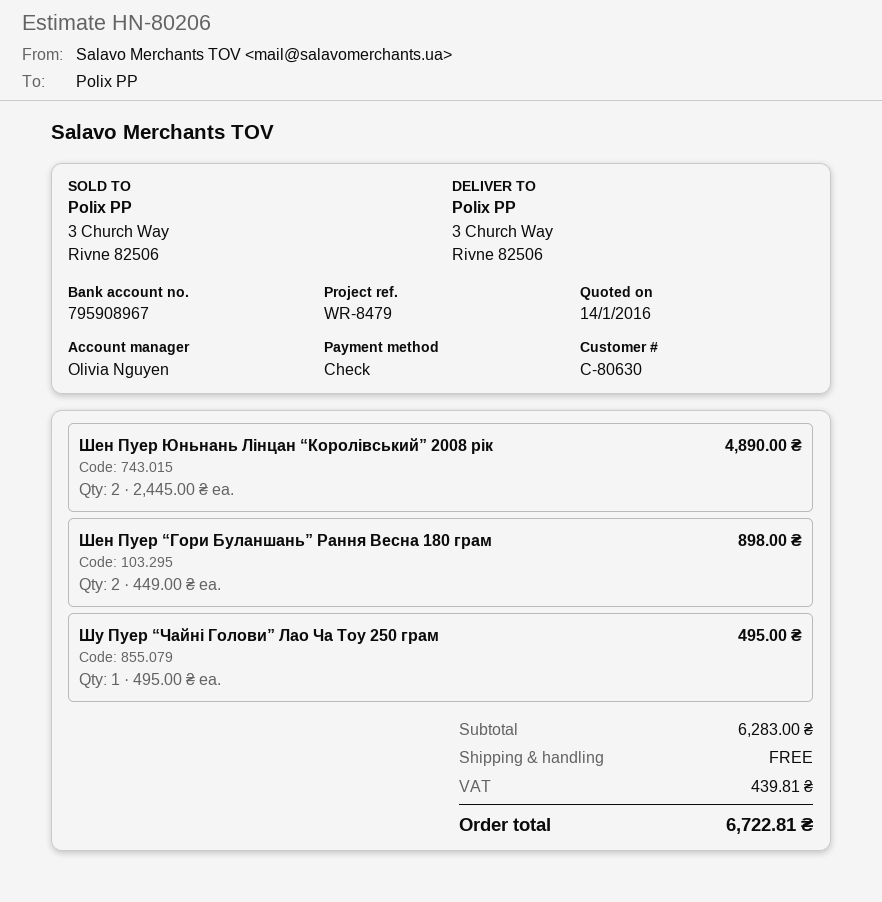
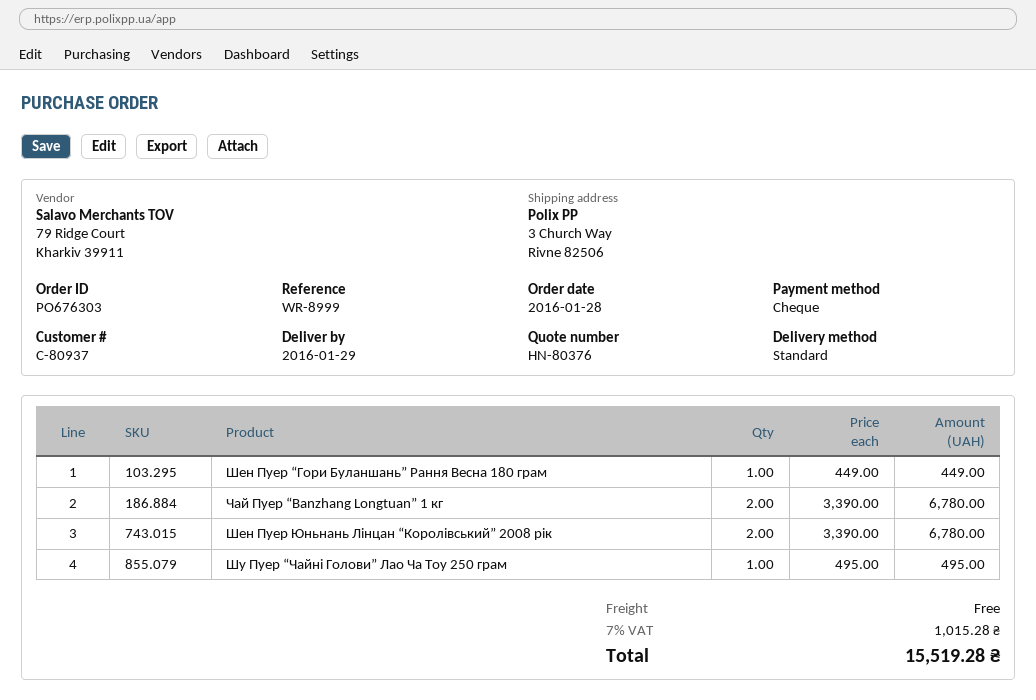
quote number: HN-80206 -> HN-80376
customer number: C-80630 -> C-80937
reference: WR-8479 -> WR-8999
Шен Пуер Юньнань Лінцан “Королівський” 2008 рік: 2 x 2445.00 = 4890.00 -> 2 x 3390.00 = 6780.00
Шен Пуер “Гори Буланшань” Рання Весна 180 грам: 2 x 449.00 = 898.00 -> 1 x 449.00 = 449.00
Чай Пуер “Banzhang Longtuan” 1 кг: none -> 2 x 3390.00 = 6780.00
tax: 439.81 -> 1015.28
total: 6722.81 -> 15519.28

